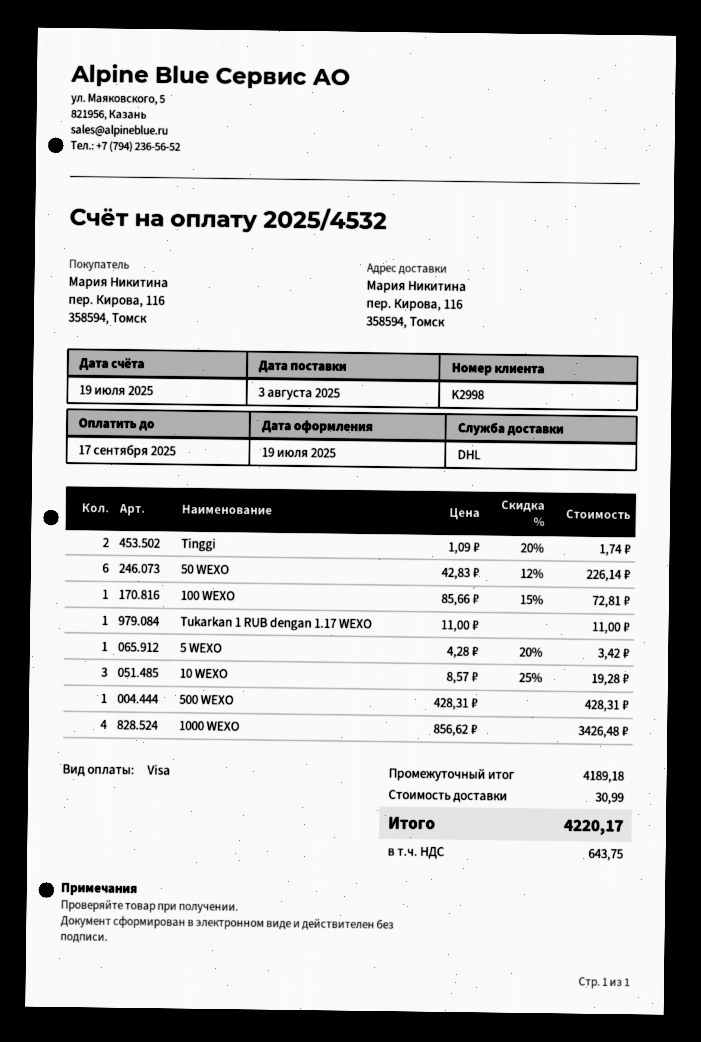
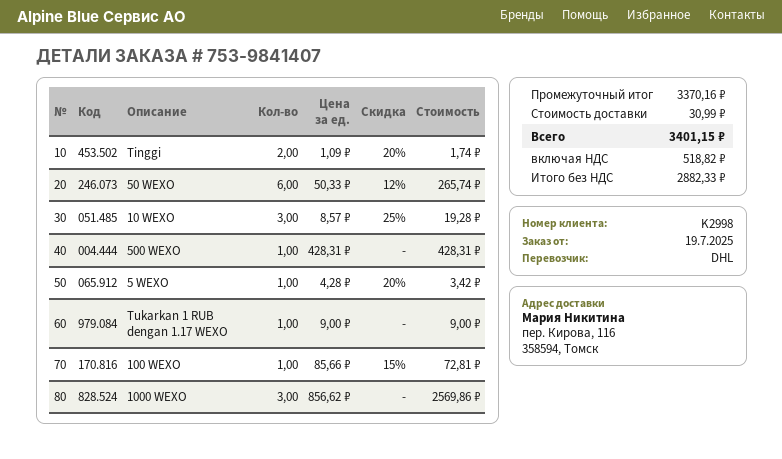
50 WEXO: 6 x 42.83 - 12% = 226.14 -> 6 x 50.33 - 12% = 265.74
Tukarkan 1 RUB dengan 1.17 WEXO: 1 x 11.00 = 11.00 -> 1 x 9.00 = 9.00
1000 WEXO: 4 x 856.62 = 3426.48 -> 3 x 856.62 = 2569.86
subtotal: 4189.18 -> 3370.16
tax: 643.75 -> 518.82
total: 4220.17 -> 3401.15

